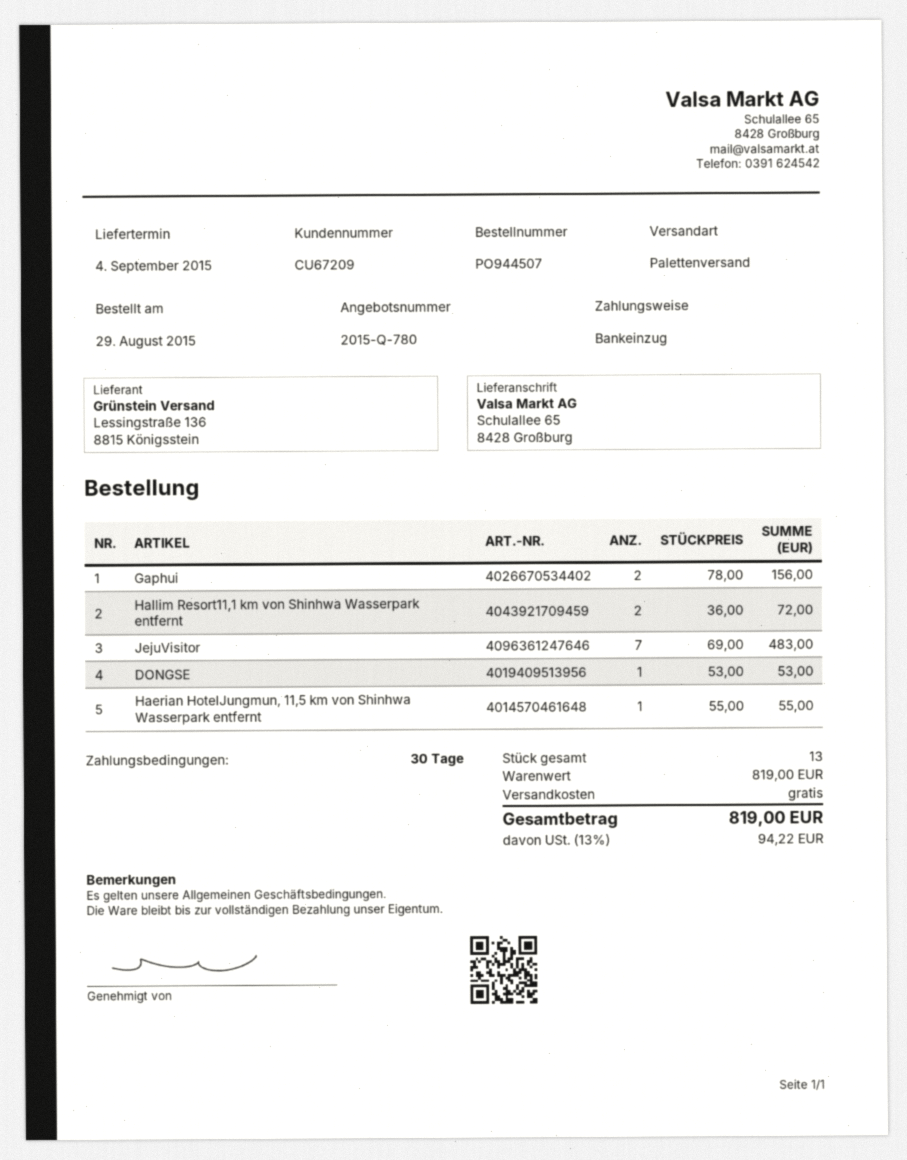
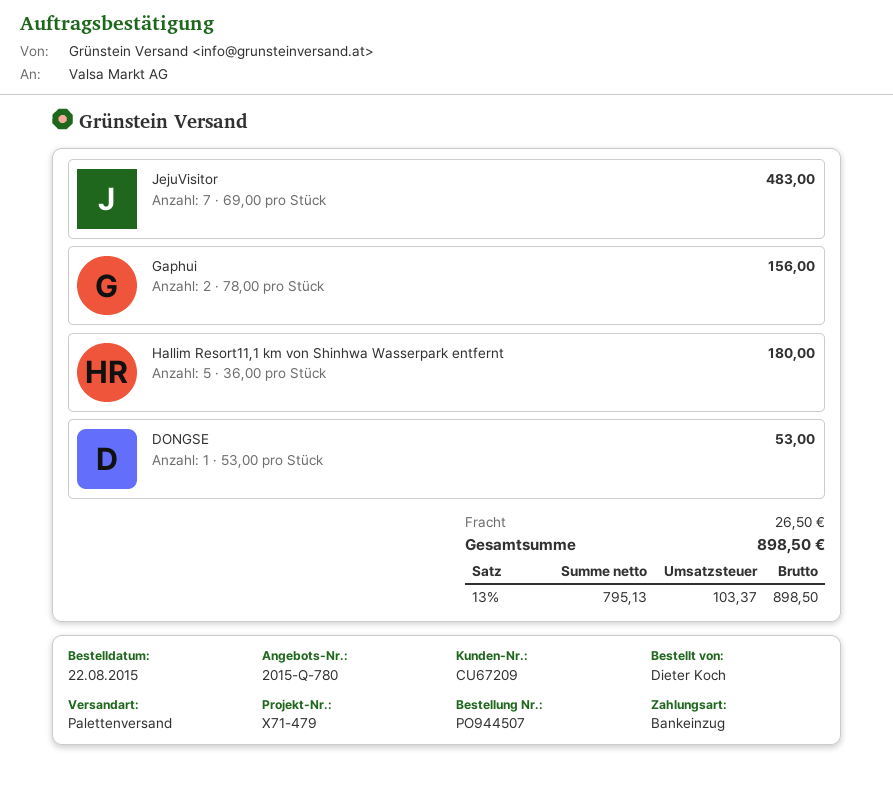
order date: 2015-08-29 -> 2015-08-22
Hallim Resort11,1 km von Shinhwa Wasserpark entfernt: 2 x 36.00 = 72.00 -> 5 x 36.00 = 180.00
Haerian HotelJungmun, 11,5 km von Shinhwa Wasserpark entfernt: 1 x 55.00 = 55.00 -> none
shipping: 0.00 -> 26.50
tax: 13% = 94.22 -> 13% = 103.37
total: 819.00 -> 898.50

